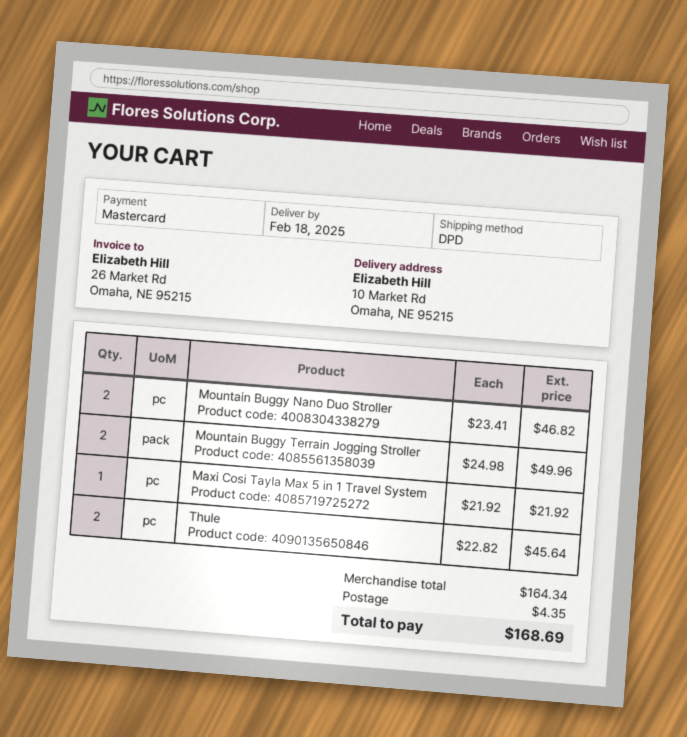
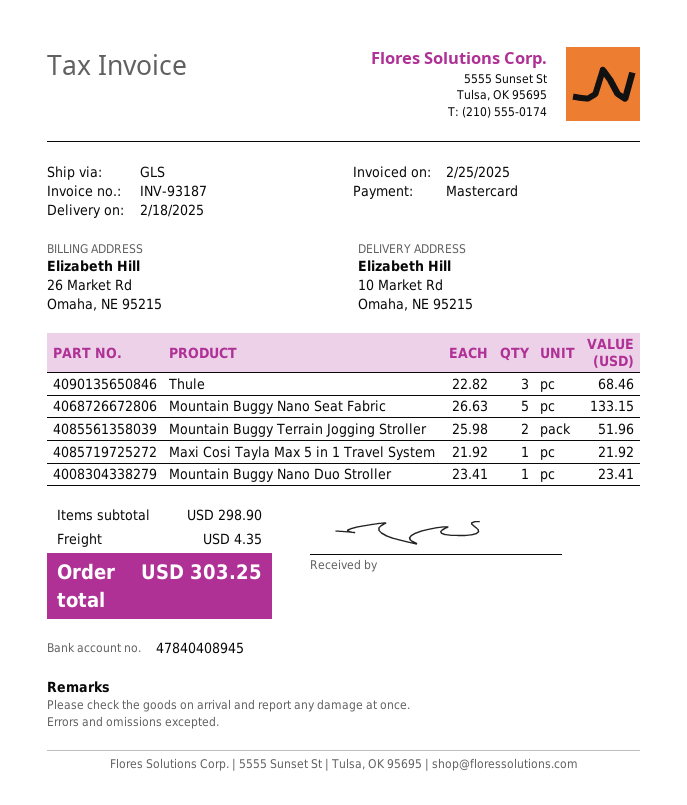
shipping method: DPD -> GLS
Mountain Buggy Nano Duo Stroller: 2 x 23.41 = 46.82 -> 1 x 23.41 = 23.41
Mountain Buggy Terrain Jogging Stroller: 2 x 24.98 = 49.96 -> 2 x 25.98 = 51.96
Thule: 2 x 22.82 = 45.64 -> 3 x 22.82 = 68.46
Mountain Buggy Nano Seat Fabric: none -> 5 x 26.63 = 133.15
subtotal: 164.34 -> 298.90
total: 168.69 -> 303.25

